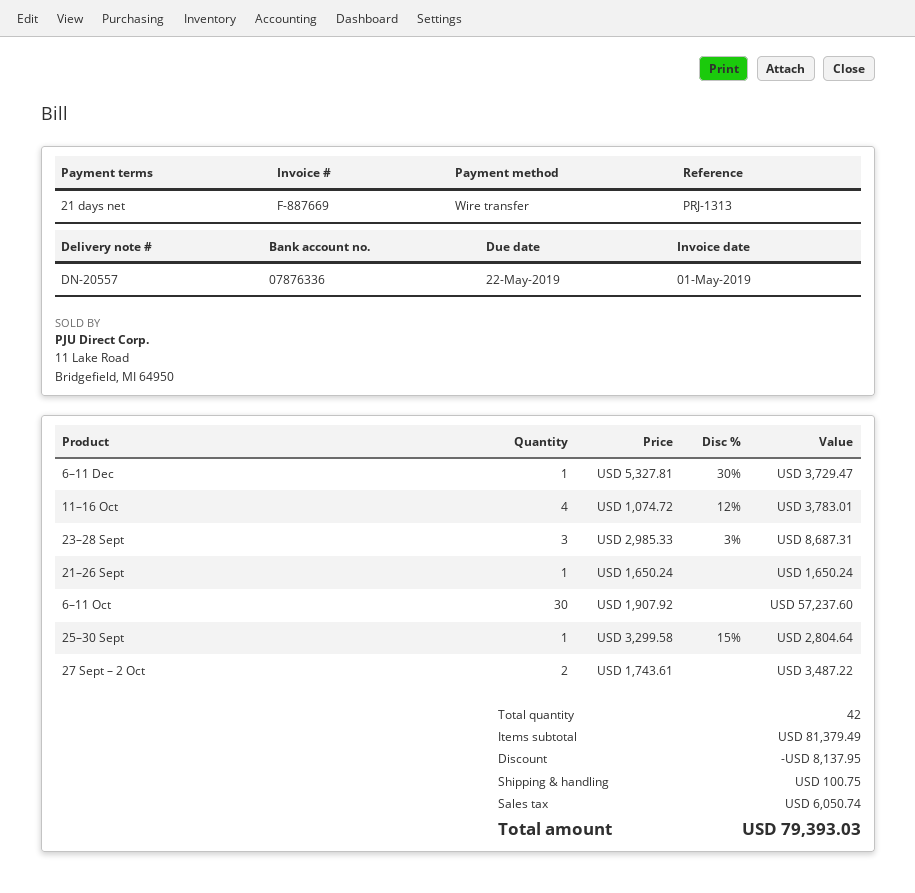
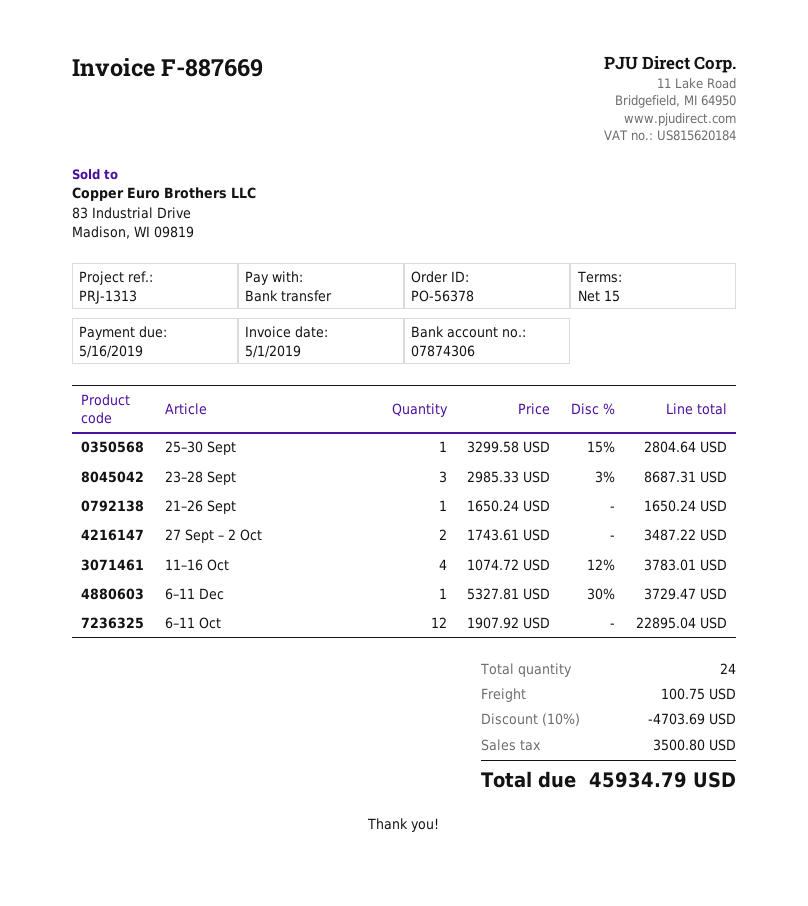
payment terms: 21 days -> 15 days
due date: 2019-05-22 -> 2019-05-16
bank account: 07876336 -> 07874306
6–11 Oct: 30 x 1907.92 = 57237.60 -> 12 x 1907.92 = 22895.04
total quantity: 42 -> 24
discount: 8137.95 -> 4703.69
tax: 6050.74 -> 3500.80
total: 79393.03 -> 45934.79

